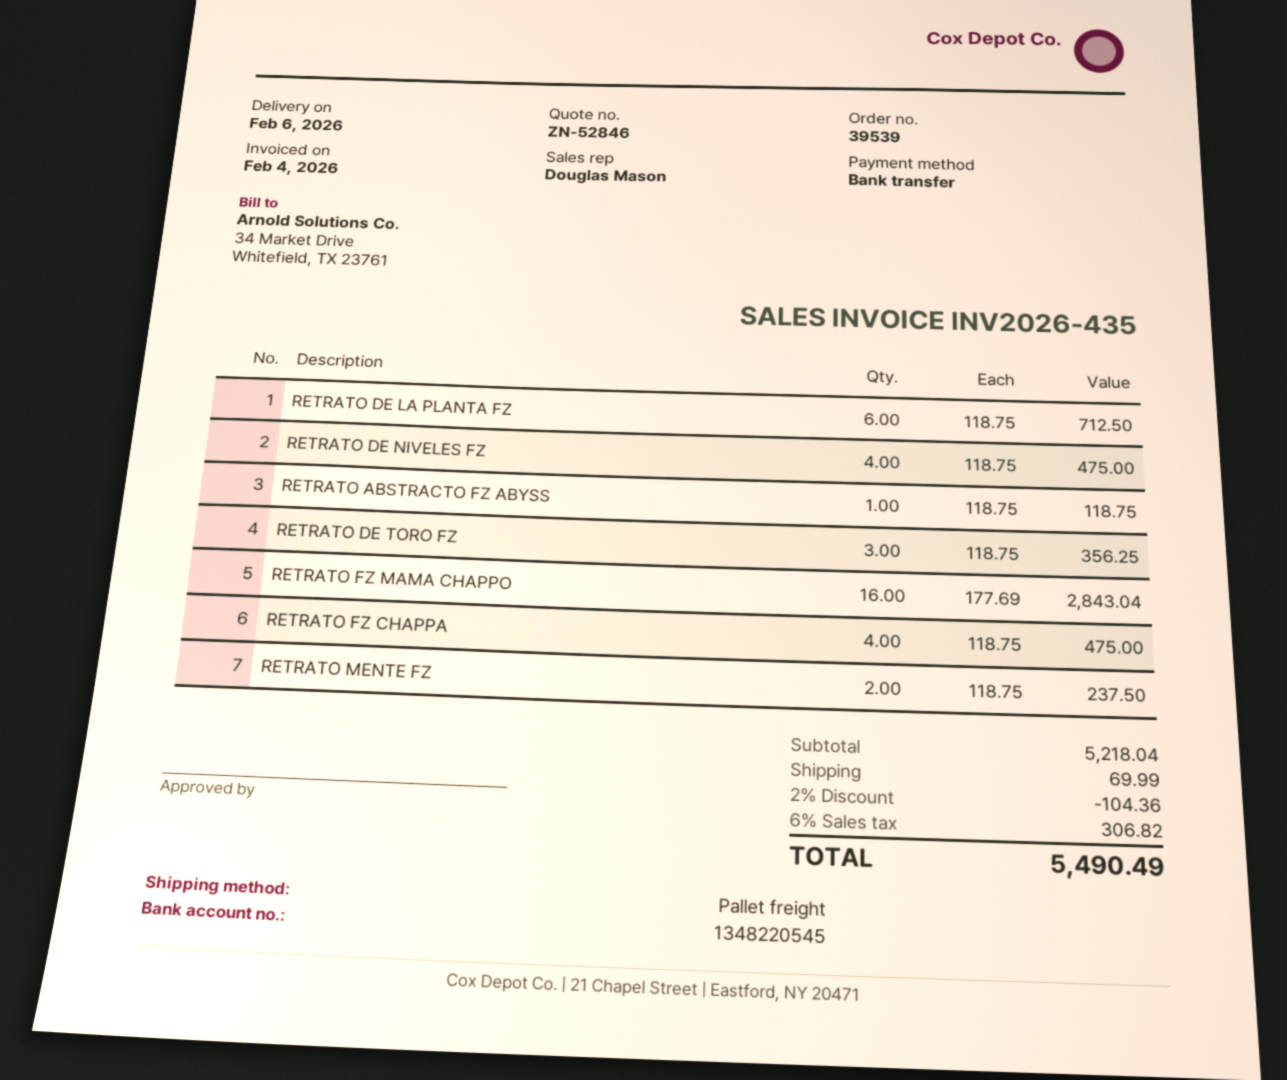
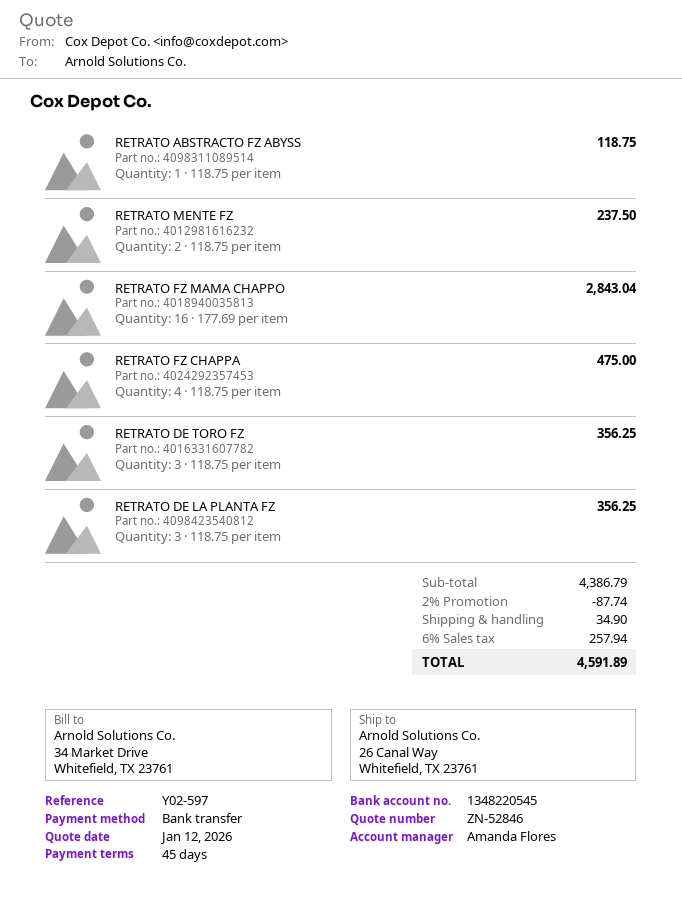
sales rep: Douglas Mason -> Amanda Flores
RETRATO DE LA PLANTA FZ: 6 x 118.75 = 712.50 -> 3 x 118.75 = 356.25
RETRATO DE NIVELES FZ: 4 x 118.75 = 475.00 -> none
subtotal: 5218.04 -> 4386.79
discount: 2% = 104.36 -> 2% = 87.74
shipping: 69.99 -> 34.90
tax: 6% = 306.82 -> 6% = 257.94
total: 5490.49 -> 4591.89

